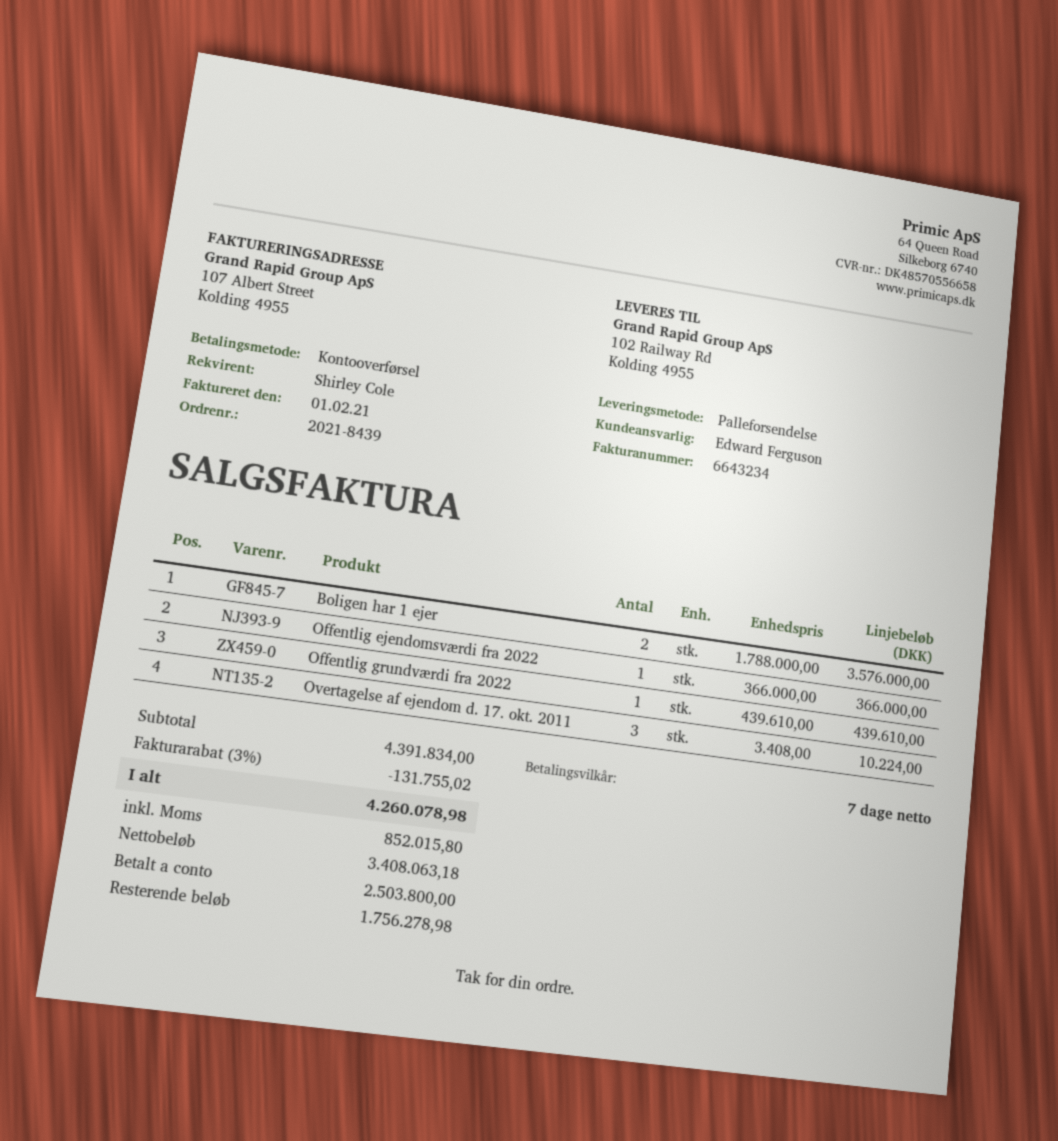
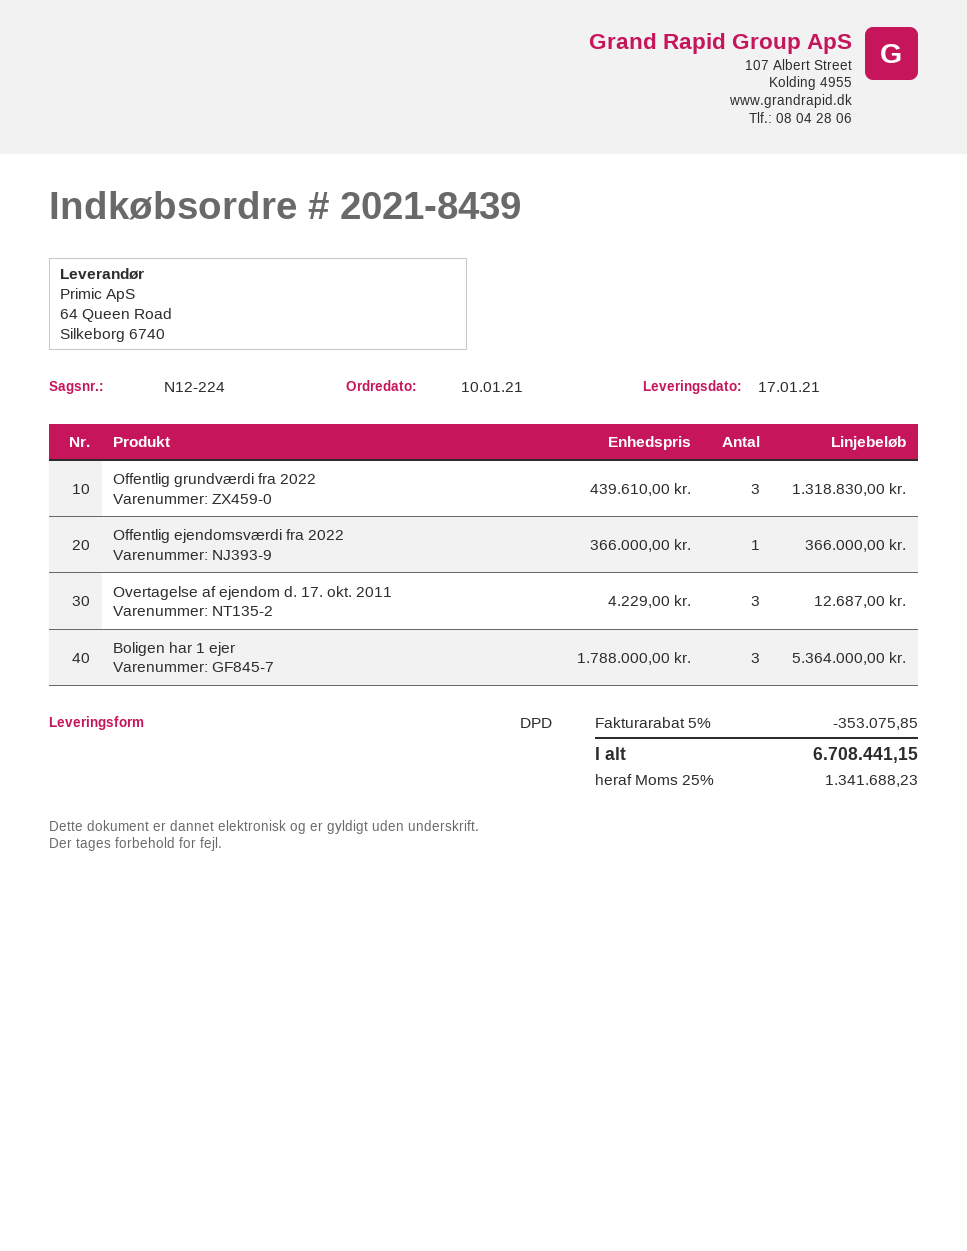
shipping method: pallet freight -> DPD
Boligen har 1 ejer: 2 x 1788000.00 = 3576000.00 -> 3 x 1788000.00 = 5364000.00
Offentlig grundværdi fra 2022: 1 x 439610.00 = 439610.00 -> 3 x 439610.00 = 1318830.00
Overtagelse af ejendom d. 17. okt. 2011: 3 x 3408.00 = 10224.00 -> 3 x 4229.00 = 12687.00
discount: 3% = 131755.02 -> 5% = 353075.85
tax: 852015.80 -> 1341688.23
total: 4260078.98 -> 6708441.15

